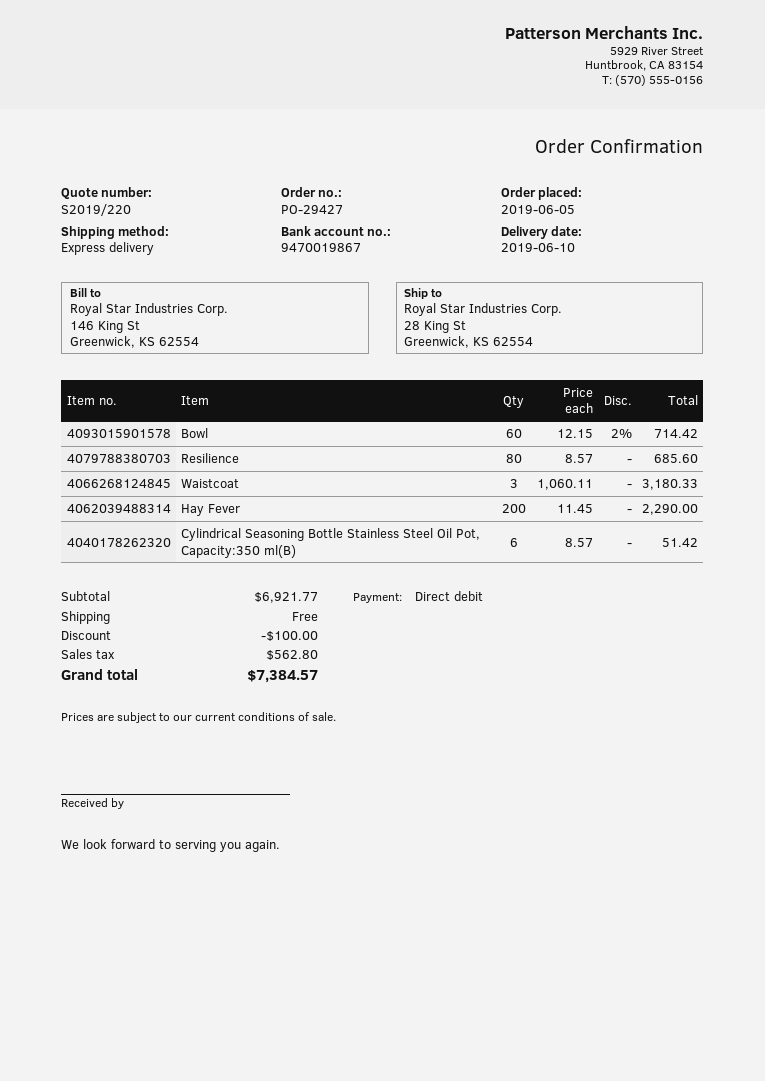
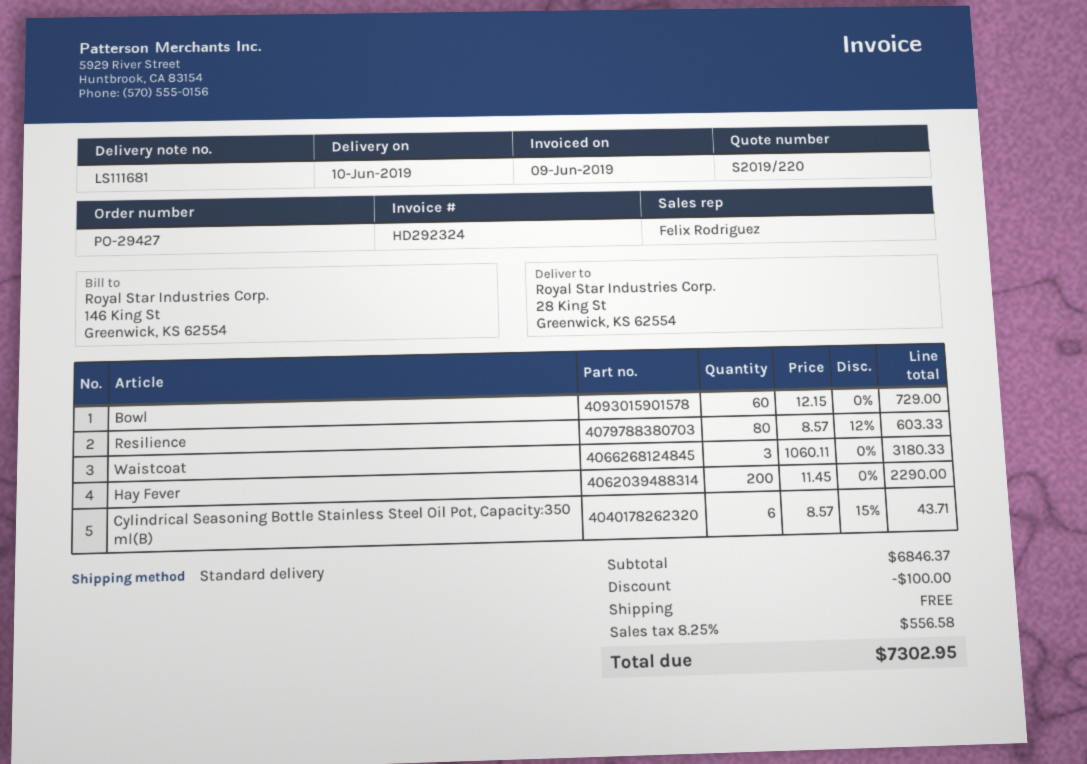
shipping method: express -> standard
Bowl: 60 x 12.15 - 2% = 714.42 -> 60 x 12.15 = 729.00
Resilience: 80 x 8.57 = 685.60 -> 80 x 8.57 - 12% = 603.33
Cylindrical Seasoning Bottle Stainless Steel Oil Pot, Capacity:350 ml(B): 6 x 8.57 = 51.42 -> 6 x 8.57 - 15% = 43.71
subtotal: 6921.77 -> 6846.37
tax: 562.80 -> 556.58
total: 7384.57 -> 7302.95

